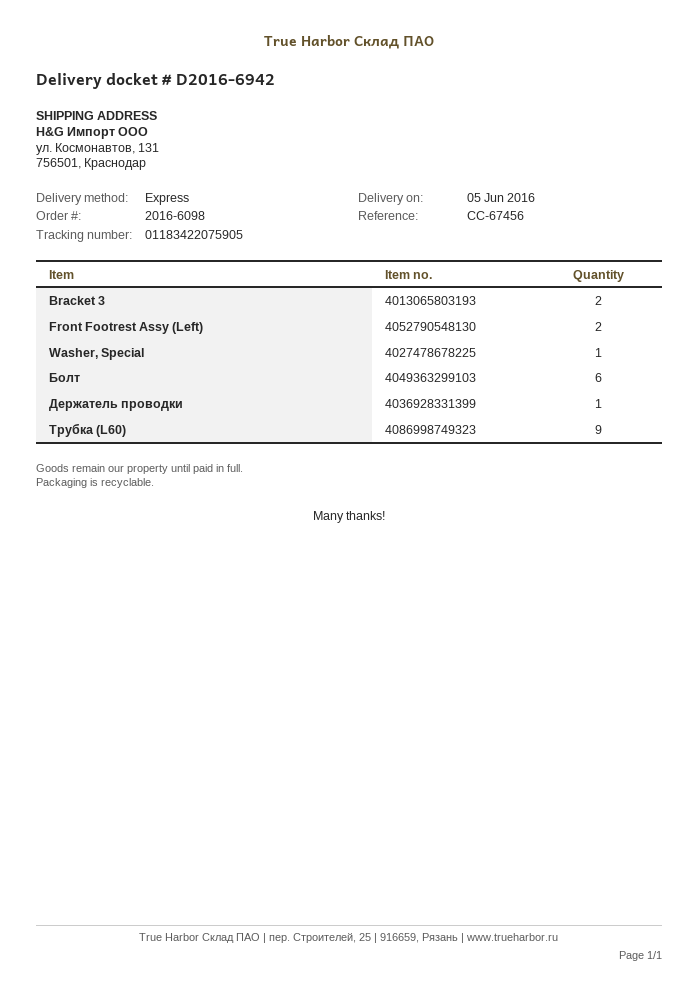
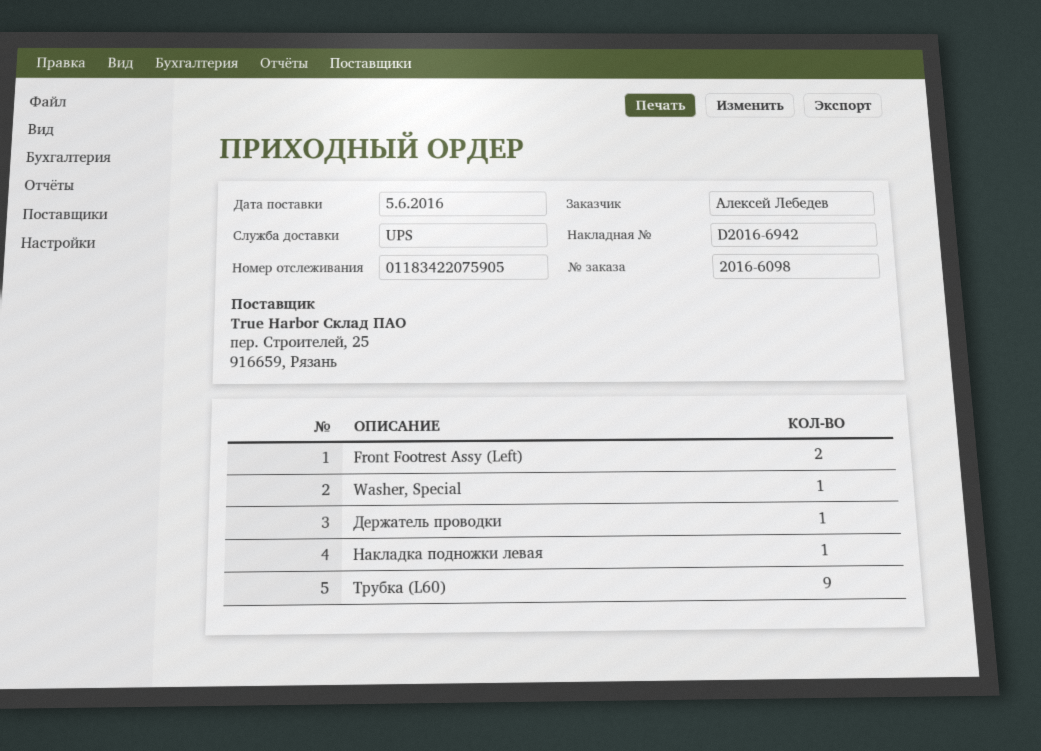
shipping method: express -> UPS
Bracket 3: 2 -> none
Болт: 6 -> none
Накладка подножки левая: none -> 1

